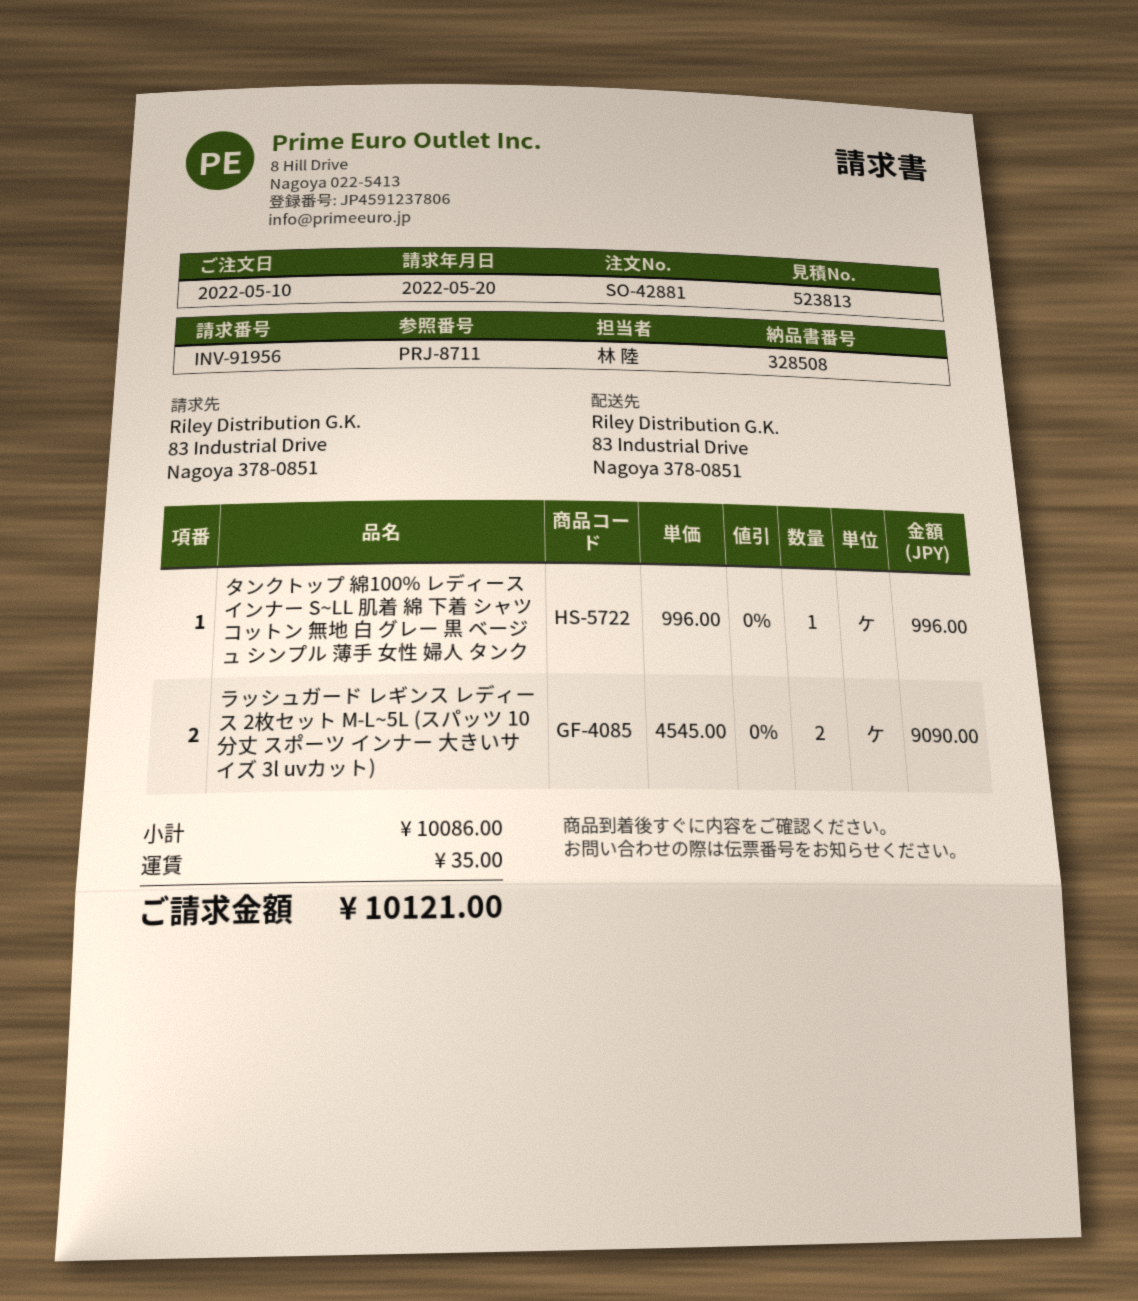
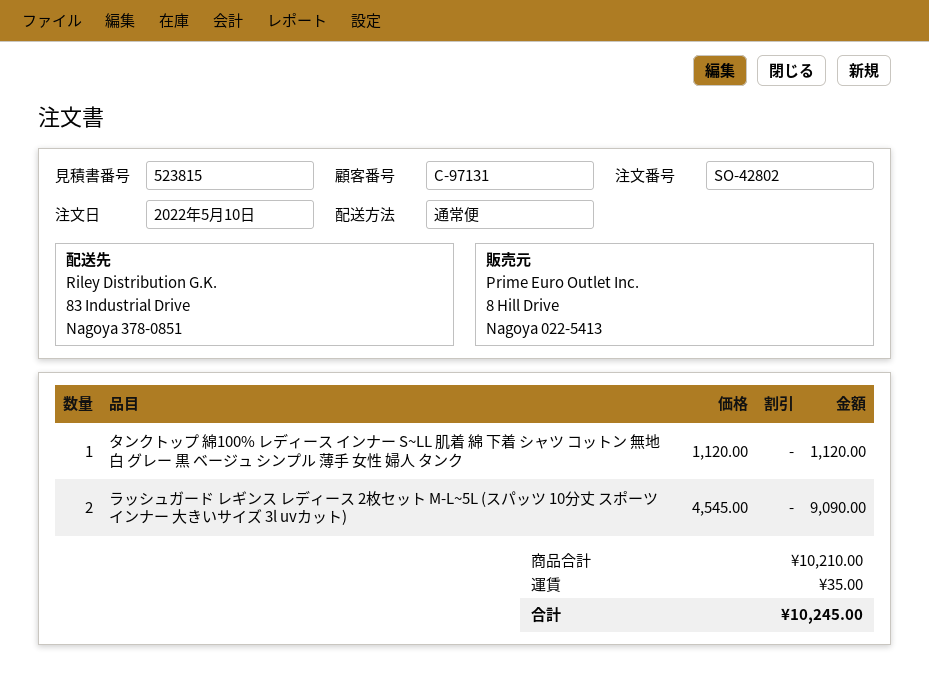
quote number: 523813 -> 523815
order number: SO-42881 -> SO-42802
タンクトップ 綿100% レディース インナー S~LL 肌着 綿 下着 シャツ コットン 無地 白 グレー 黒 ベージュ シンプル 薄手 女性 婦人 タンク: 1 x 996.00 = 996.00 -> 1 x 1120.00 = 1120.00
subtotal: 10086.00 -> 10210.00
total: 10121.00 -> 10245.00

